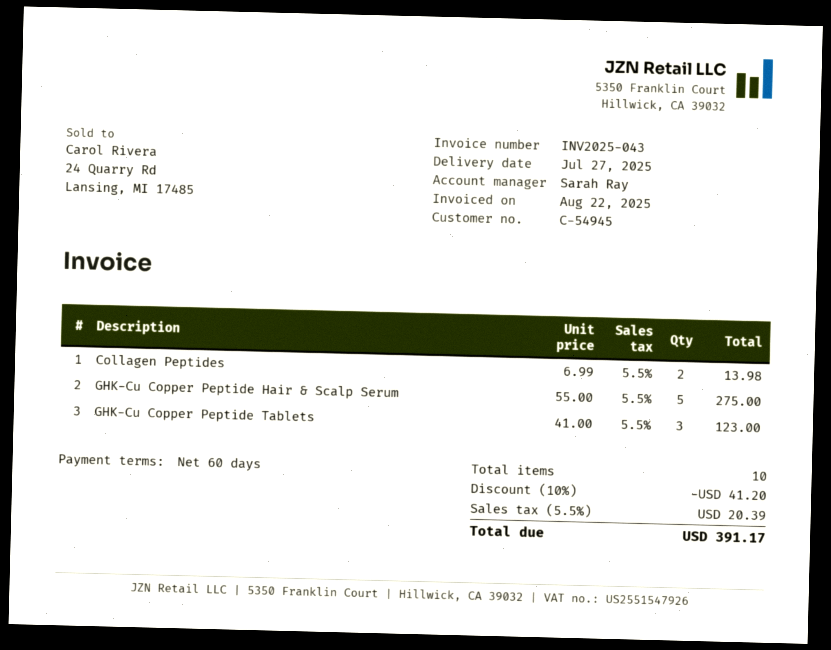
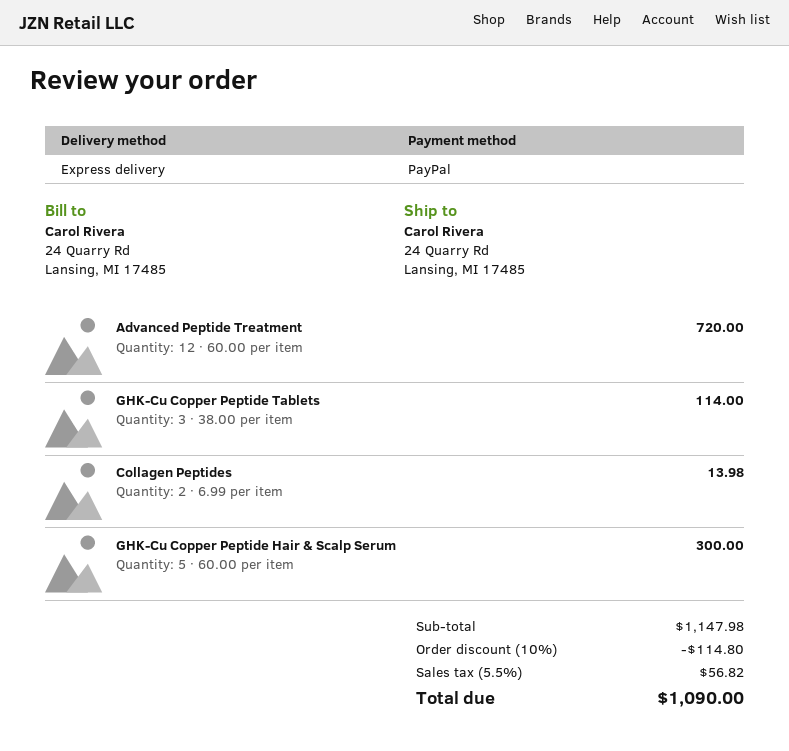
GHK-Cu Copper Peptide Hair & Scalp Serum: 5 x 55.00 = 275.00 -> 5 x 60.00 = 300.00
GHK-Cu Copper Peptide Tablets: 3 x 41.00 = 123.00 -> 3 x 38.00 = 114.00
Advanced Peptide Treatment: none -> 12 x 60.00 = 720.00
discount: 10% = 41.20 -> 10% = 114.80
tax: 5.5% = 20.39 -> 5.5% = 56.82
total: 391.17 -> 1090.00

